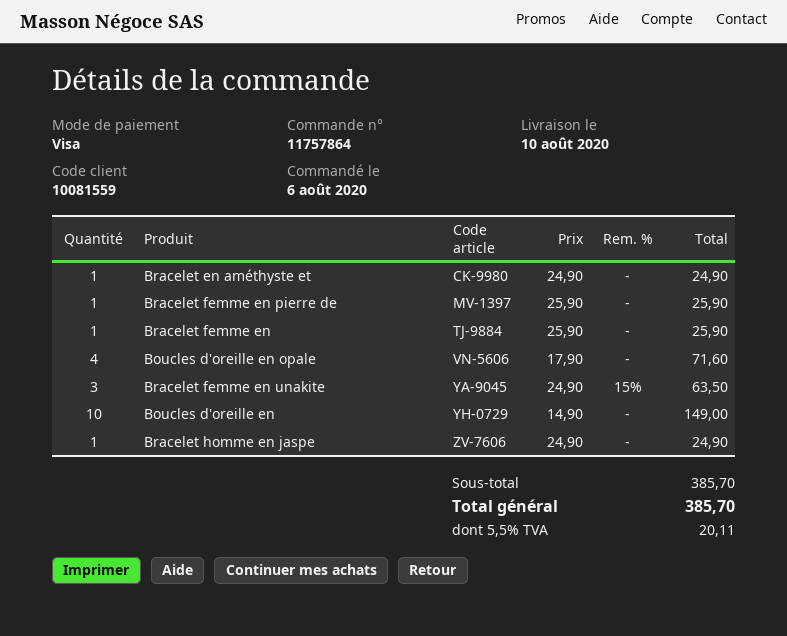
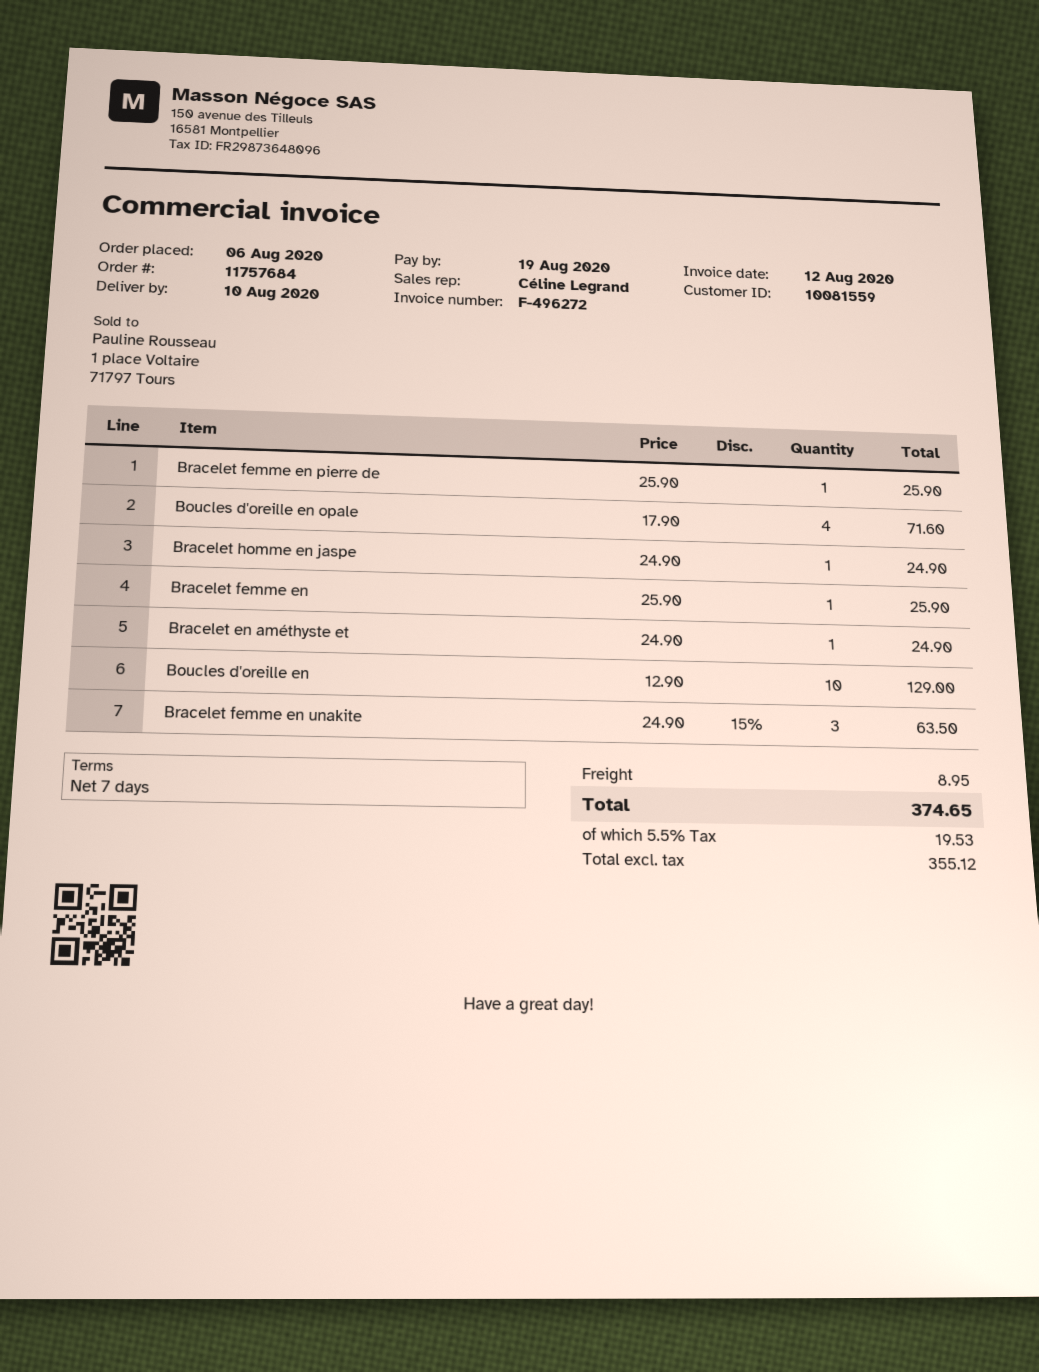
order number: 11757864 -> 11757684
Boucles d'oreille en: 10 x 14.90 = 149.00 -> 10 x 12.90 = 129.00
shipping: none -> 8.95
tax: 5.5% = 20.11 -> 5.5% = 19.53
total: 385.70 -> 374.65

